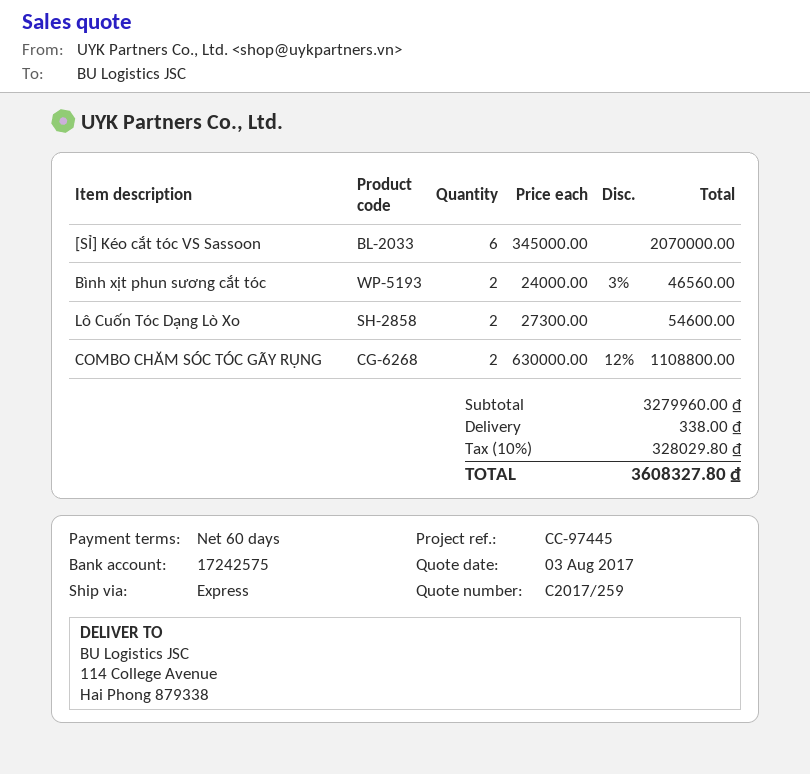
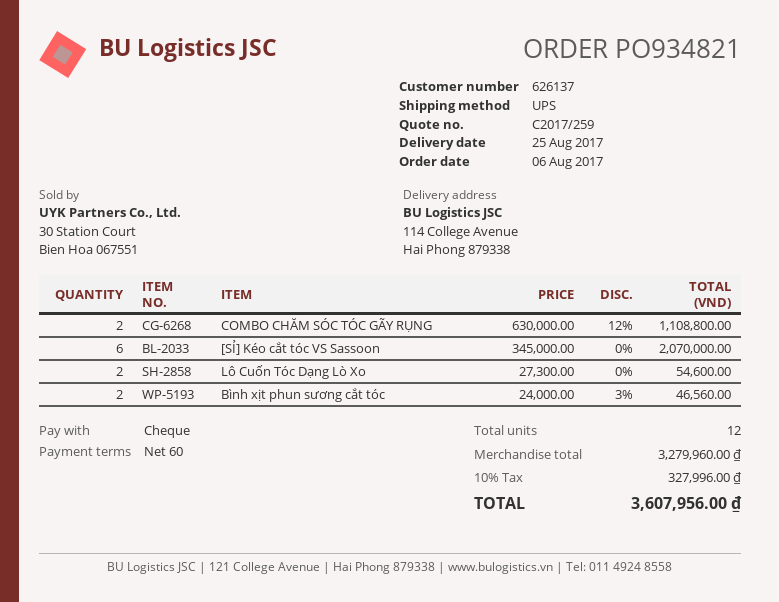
shipping method: express -> UPS
shipping: 338.00 -> none
tax: 10% = 328029.80 -> 10% = 327996.00
total: 3608327.80 -> 3607956.00

